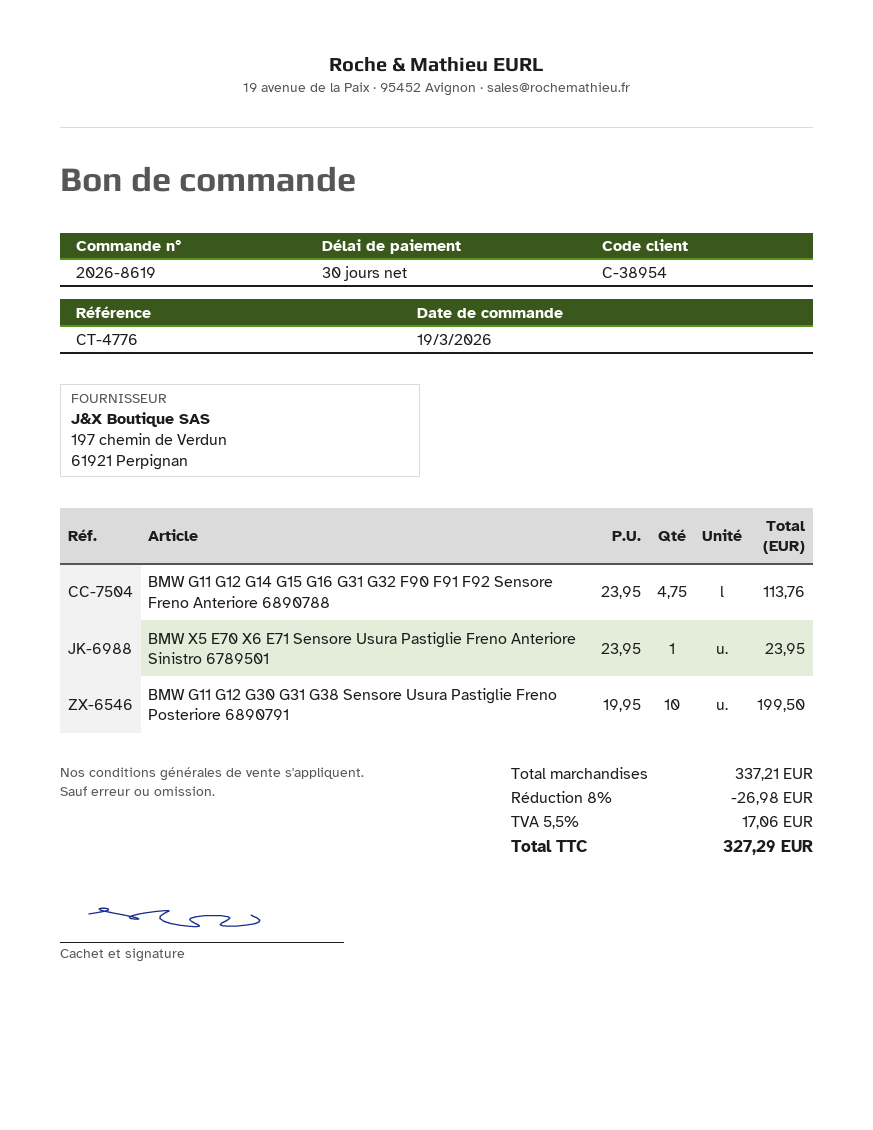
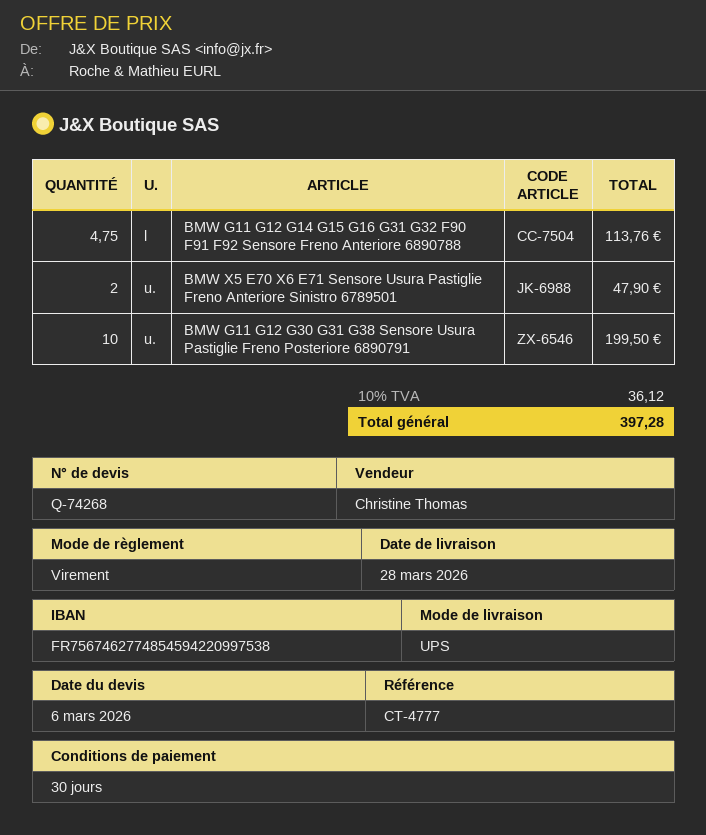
reference: CT-4776 -> CT-4777
BMW X5 E70 X6 E71 Sensore Usura Pastiglie Freno Anteriore Sinistro 6789501: 1 for 23.95 -> 2 for 47.90
discount: 8% = 26.98 -> none
tax: 5.5% = 17.06 -> 10% = 36.12
total: 327.29 -> 397.28

